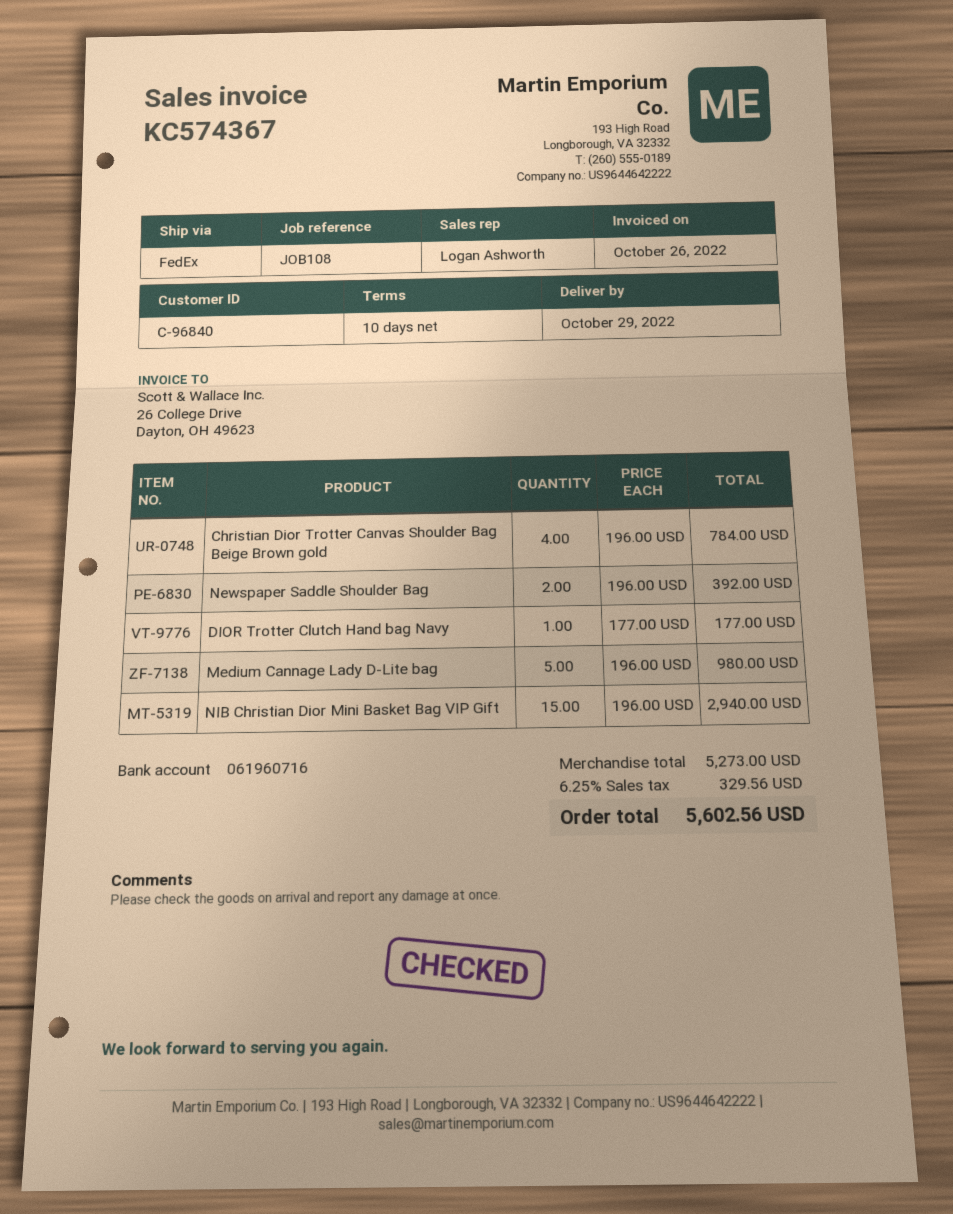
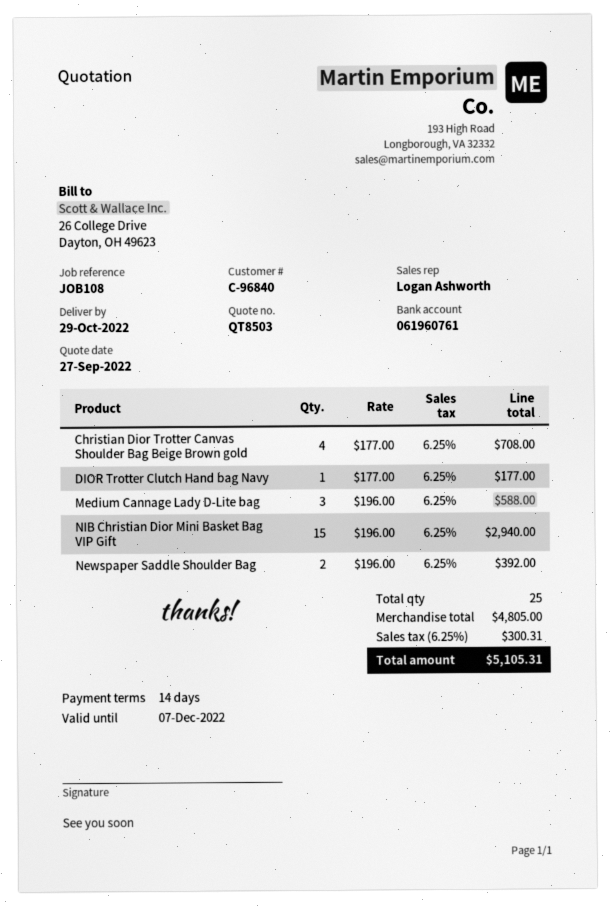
payment terms: 10 days -> 14 days
bank account: 061960716 -> 061960761
Christian Dior Trotter Canvas Shoulder Bag Beige Brown gold: 4 x 196.00 = 784.00 -> 4 x 177.00 = 708.00
Medium Cannage Lady D-Lite bag: 5 x 196.00 = 980.00 -> 3 x 196.00 = 588.00
subtotal: 5273.00 -> 4805.00
tax: 6.25% = 329.56 -> 6.25% = 300.31
total: 5602.56 -> 5105.31

